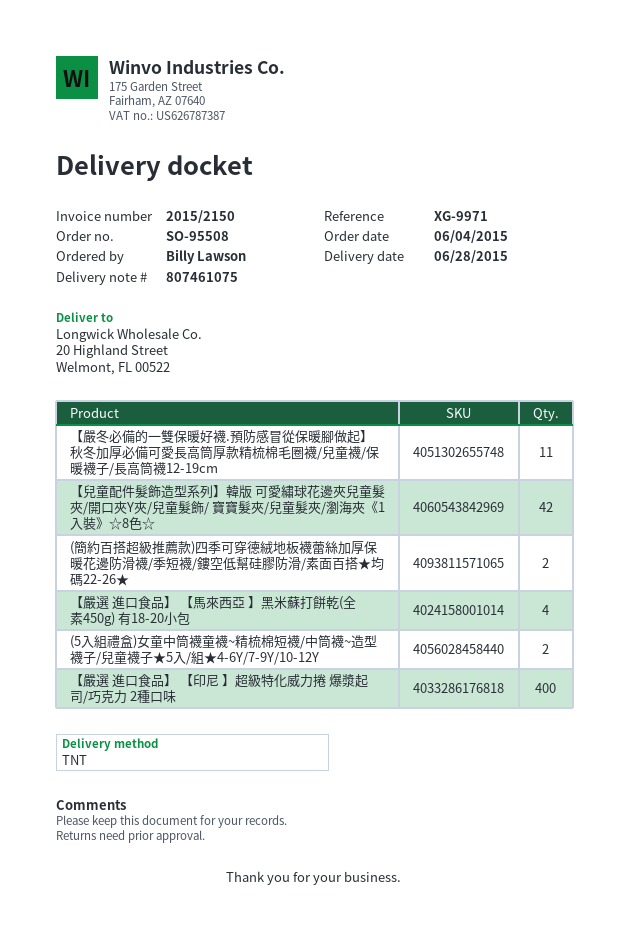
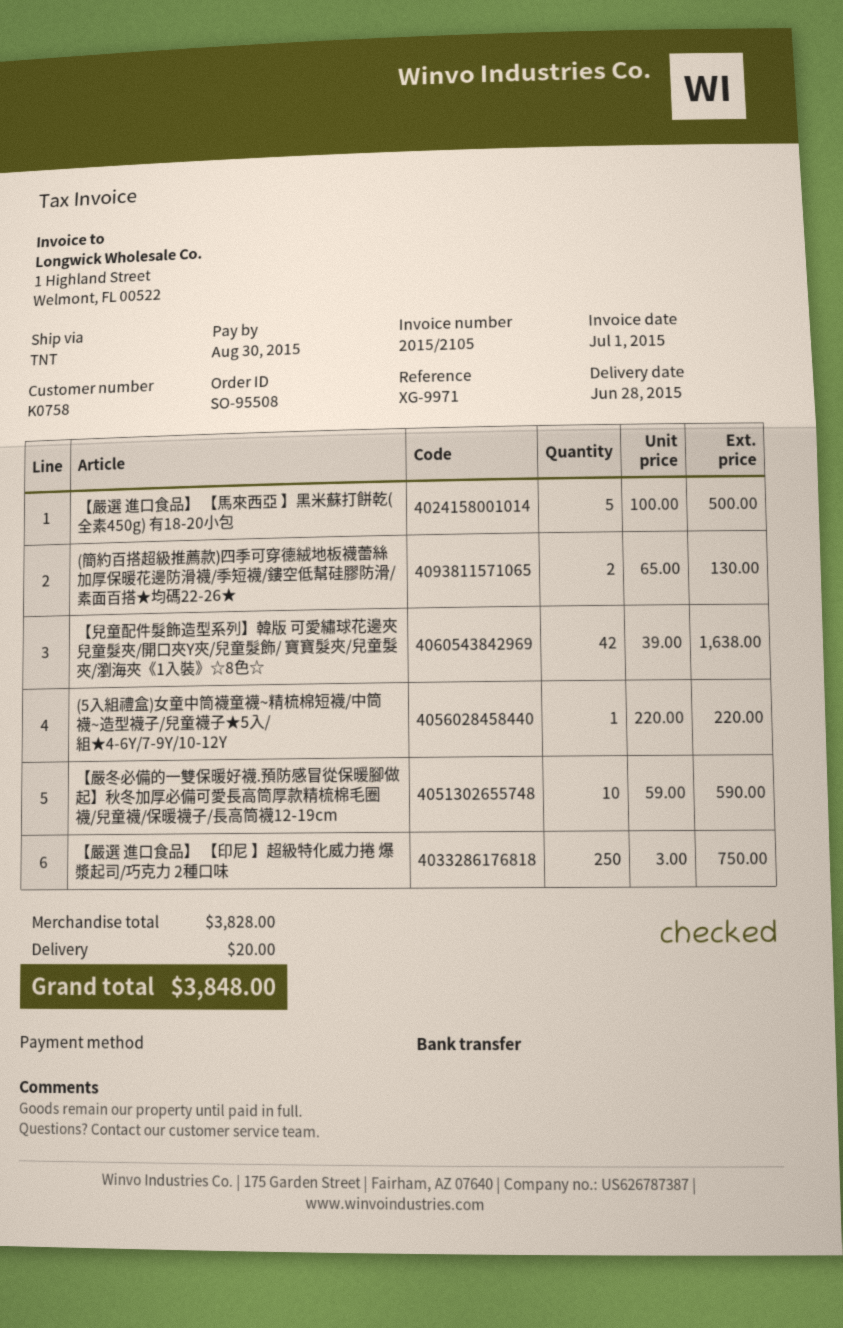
invoice number: 2015/2150 -> 2015/2105
【嚴冬必備的一雙保暖好襪.預防感冒從保暖腳做起】秋冬加厚必備可愛長高筒厚款精梳棉毛圈襪/兒童襪/保暖襪子/長高筒襪12-19cm: 11 -> 10
【嚴選 進口食品】 【馬來西亞 】黑米蘇打餅乾(全素450g) 有18-20小包: 4 -> 5
(5入組禮盒)女童中筒襪童襪~精梳棉短襪/中筒襪~造型襪子/兒童襪子★5入/組★4-6Y/7-9Y/10-12Y: 2 -> 1
【嚴選 進口食品】 【印尼 】超級特化威力捲 爆漿起司/巧克力 2種口味: 400 -> 250

